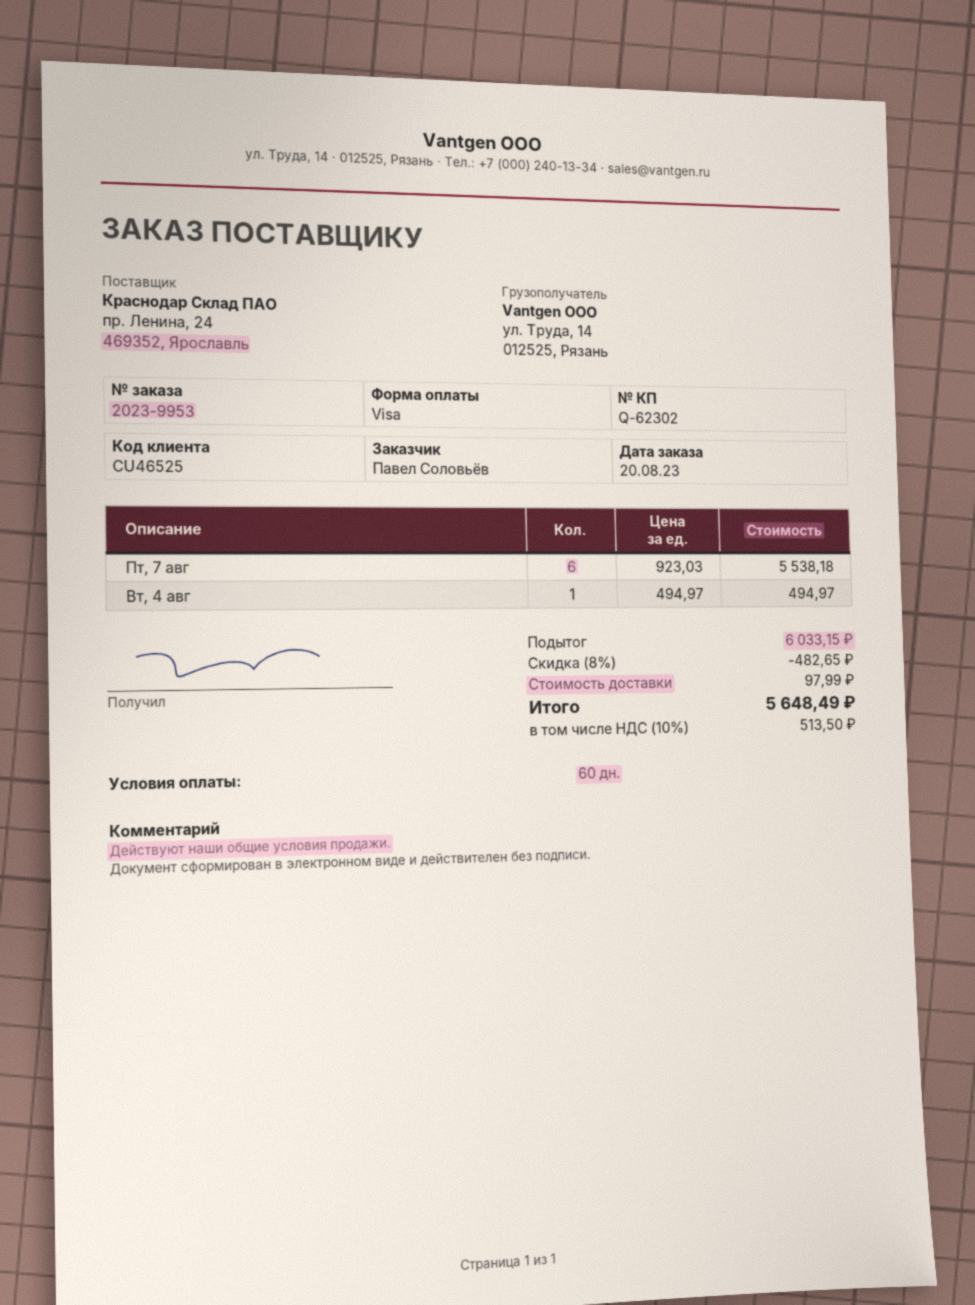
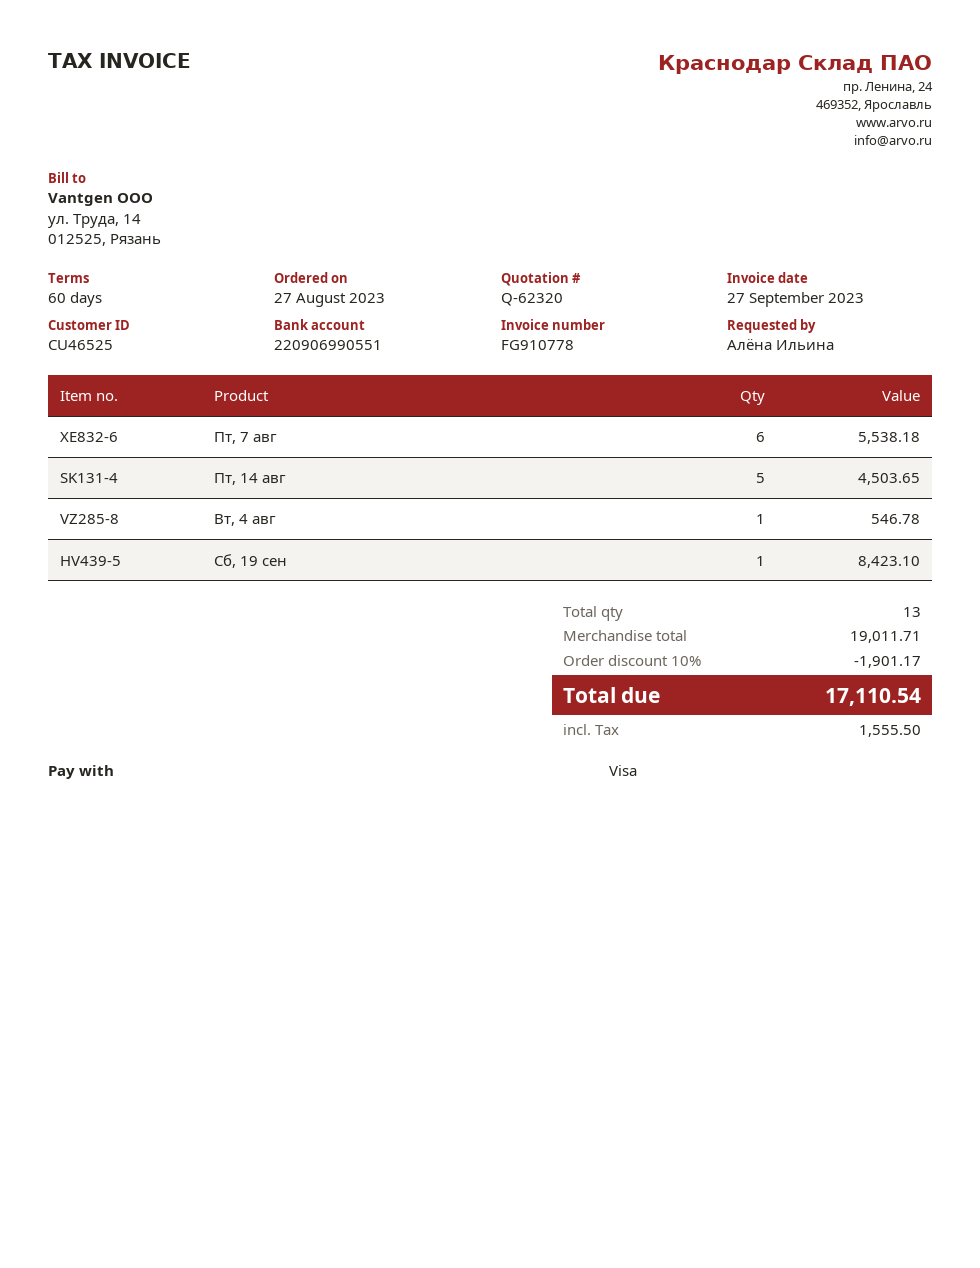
quote number: Q-62302 -> Q-62320
order date: 2023-08-20 -> 2023-08-27
ordered by: Павел Соловьёв -> Алёна Ильина
Вт, 4 авг: 1 for 494.97 -> 1 for 546.78
Пт, 14 авг: none -> 5 for 4503.65
Сб, 19 сен: none -> 1 for 8423.10
subtotal: 6033.15 -> 19011.71
discount: 8% = 482.65 -> 10% = 1901.17
shipping: 97.99 -> none
tax: 513.50 -> 1555.50
total: 5648.49 -> 17110.54

